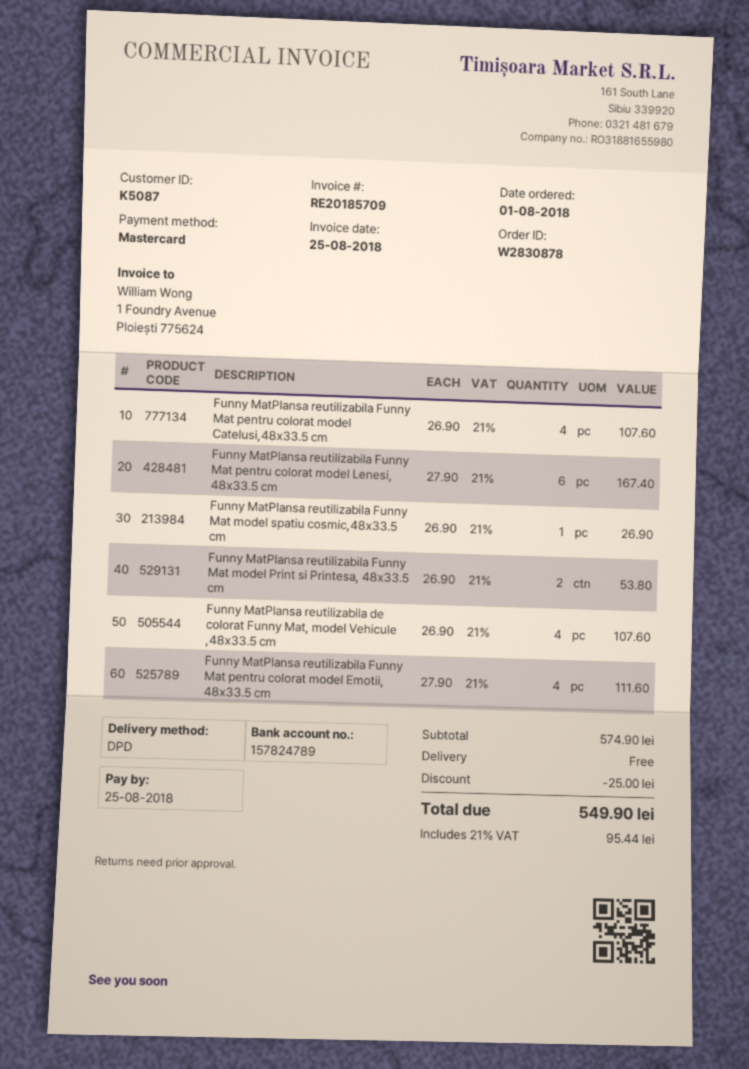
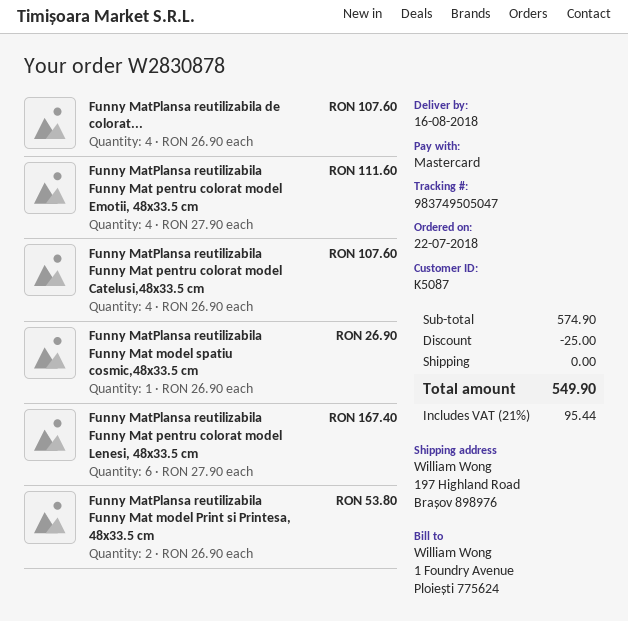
order date: 2018-08-01 -> 2018-07-22

